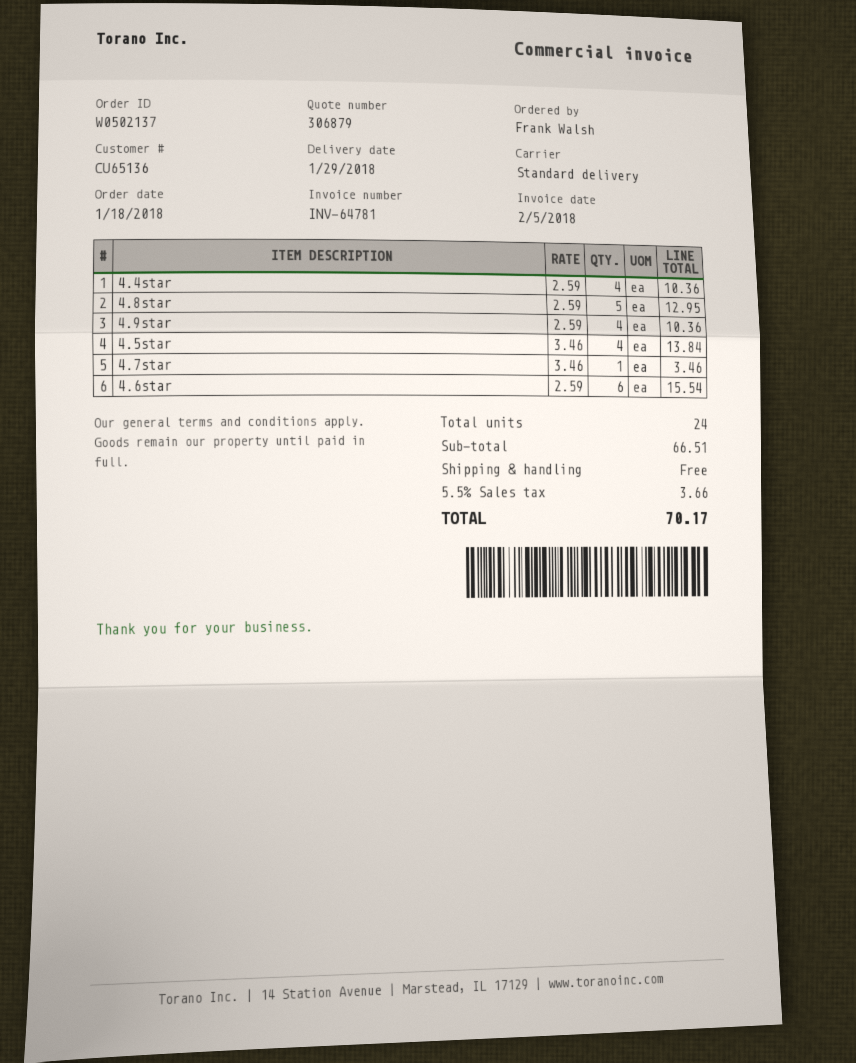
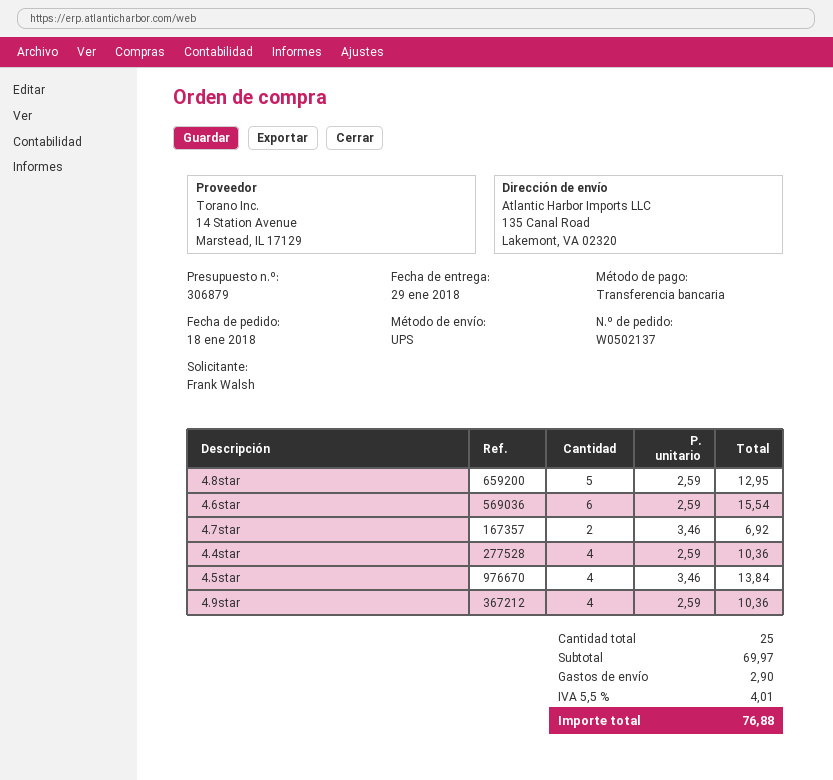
shipping method: standard -> UPS
4.7star: 1 x 3.46 = 3.46 -> 2 x 3.46 = 6.92
total quantity: 24 -> 25
subtotal: 66.51 -> 69.97
shipping: 0.00 -> 2.90
tax: 5.5% = 3.66 -> 5.5% = 4.01
total: 70.17 -> 76.88

